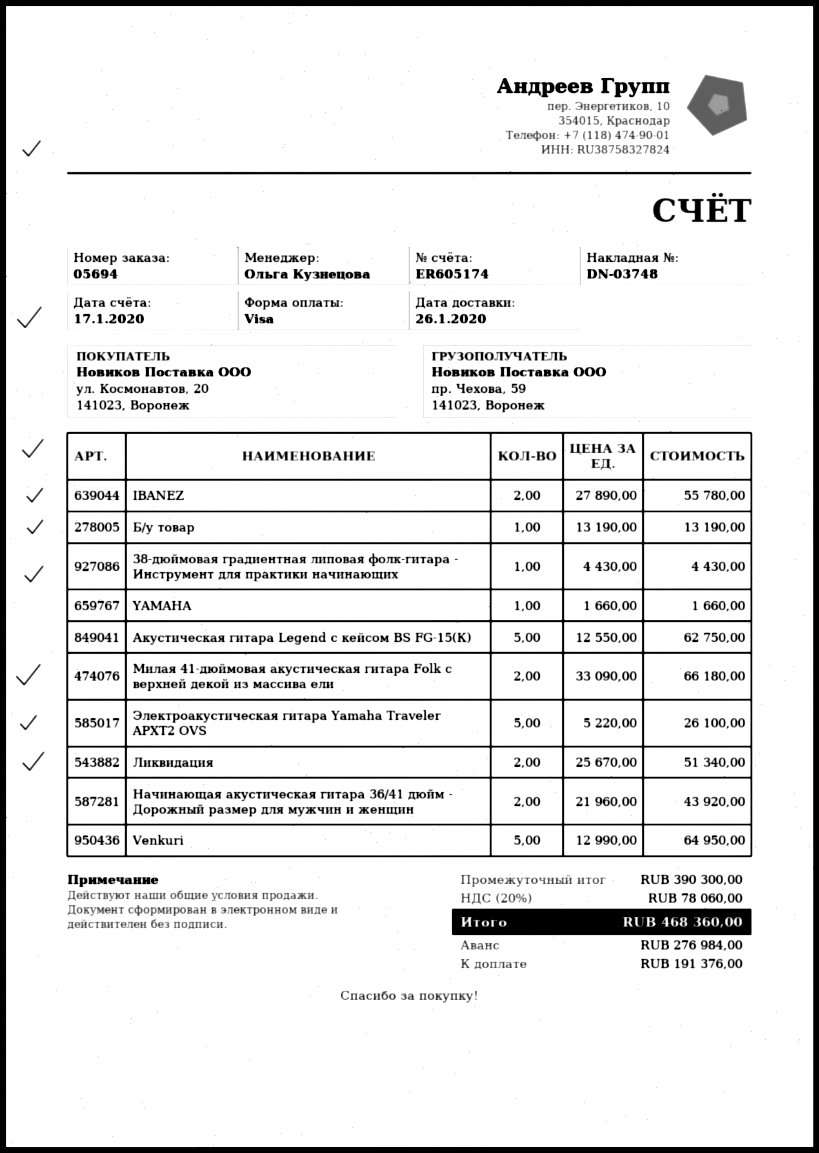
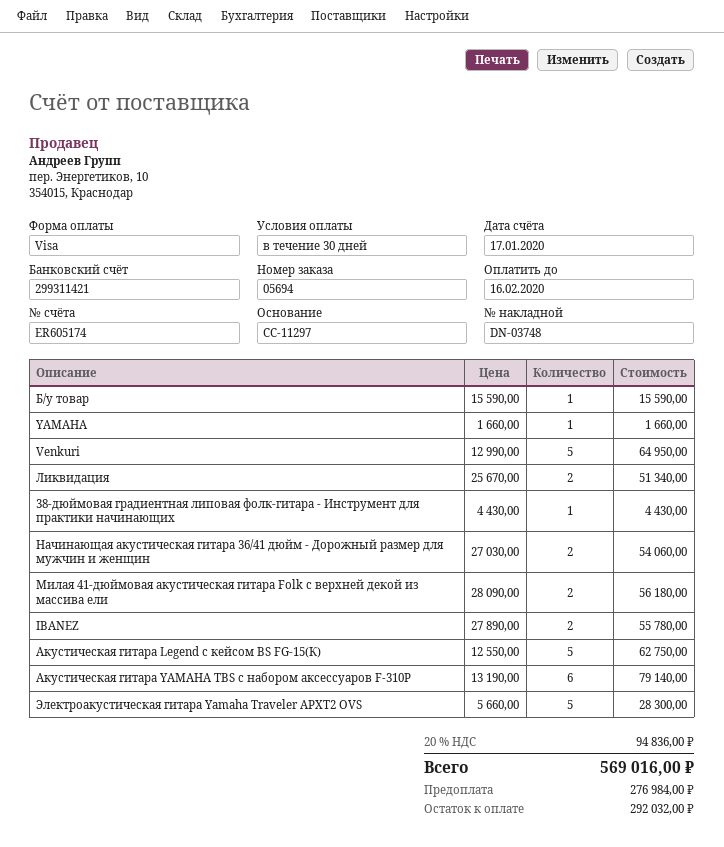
Б/у товар: 1 x 13190.00 = 13190.00 -> 1 x 15590.00 = 15590.00
Милая 41-дюймовая акустическая гитара Folk с верхней декой из массива ели: 2 x 33090.00 = 66180.00 -> 2 x 28090.00 = 56180.00
Электроакустическая гитара Yamaha Traveler APXT2 OVS: 5 x 5220.00 = 26100.00 -> 5 x 5660.00 = 28300.00
Начинающая акустическая гитара 36/41 дюйм - Дорожный размер для мужчин и женщин: 2 x 21960.00 = 43920.00 -> 2 x 27030.00 = 54060.00
Акустическая гитара YAMAHA TBS с набором аксессуаров F-310P: none -> 6 x 13190.00 = 79140.00
tax: 20% = 78060.00 -> 20% = 94836.00
total: 468360.00 -> 569016.00
balance: 191376.00 -> 292032.00

